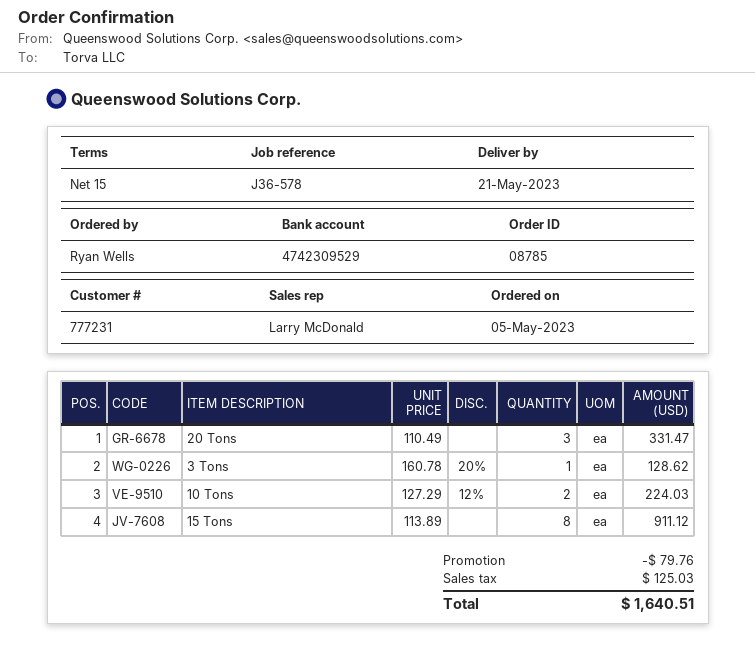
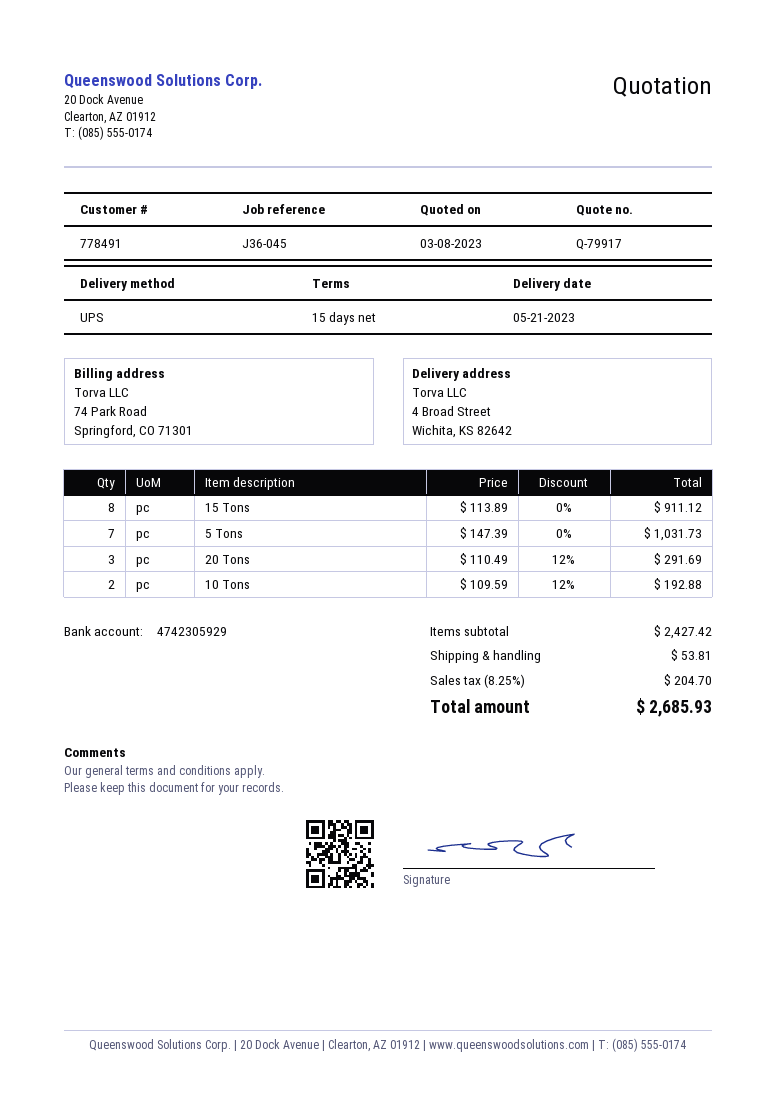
customer number: 777231 -> 778491
reference: J36-578 -> J36-045
bank account: 4742309529 -> 4742305929
20 Tons: 3 x 110.49 = 331.47 -> 3 x 110.49 - 12% = 291.69
3 Tons: 1 x 160.78 - 20% = 128.62 -> none
10 Tons: 2 x 127.29 - 12% = 224.03 -> 2 x 109.59 - 12% = 192.88
5 Tons: none -> 7 x 147.39 = 1031.73
discount: 79.76 -> none
shipping: none -> 53.81
tax: 125.03 -> 204.70
total: 1640.51 -> 2685.93

